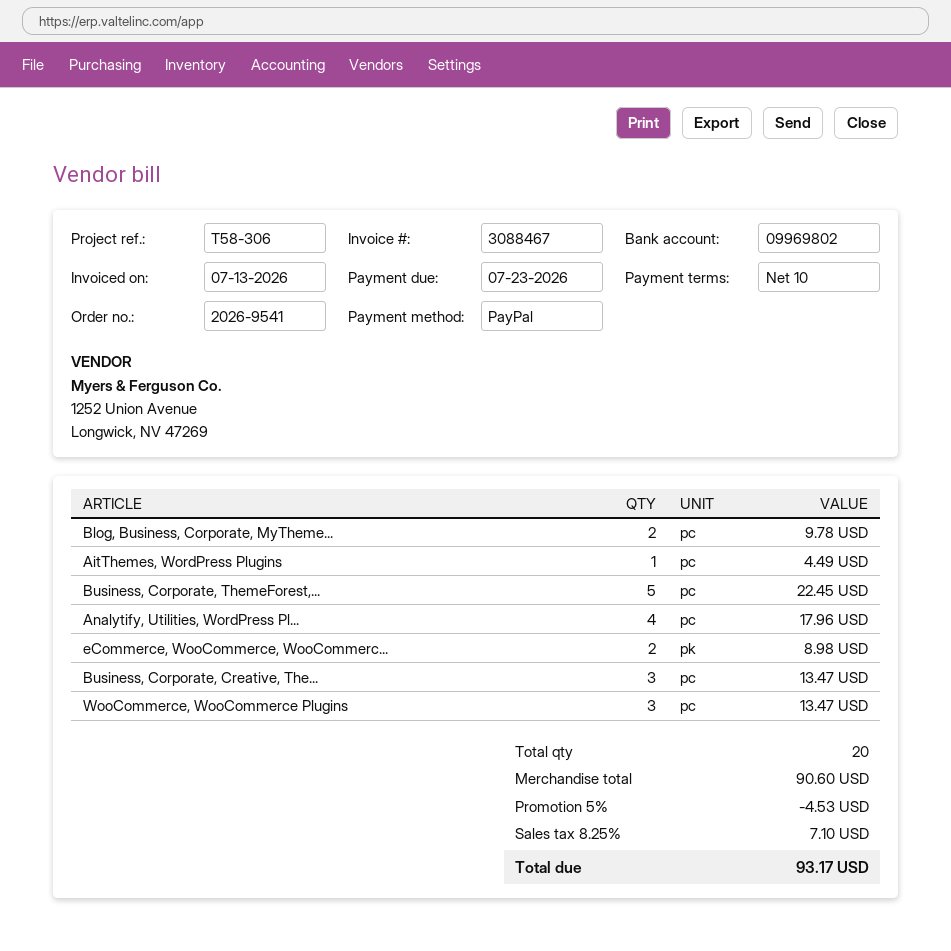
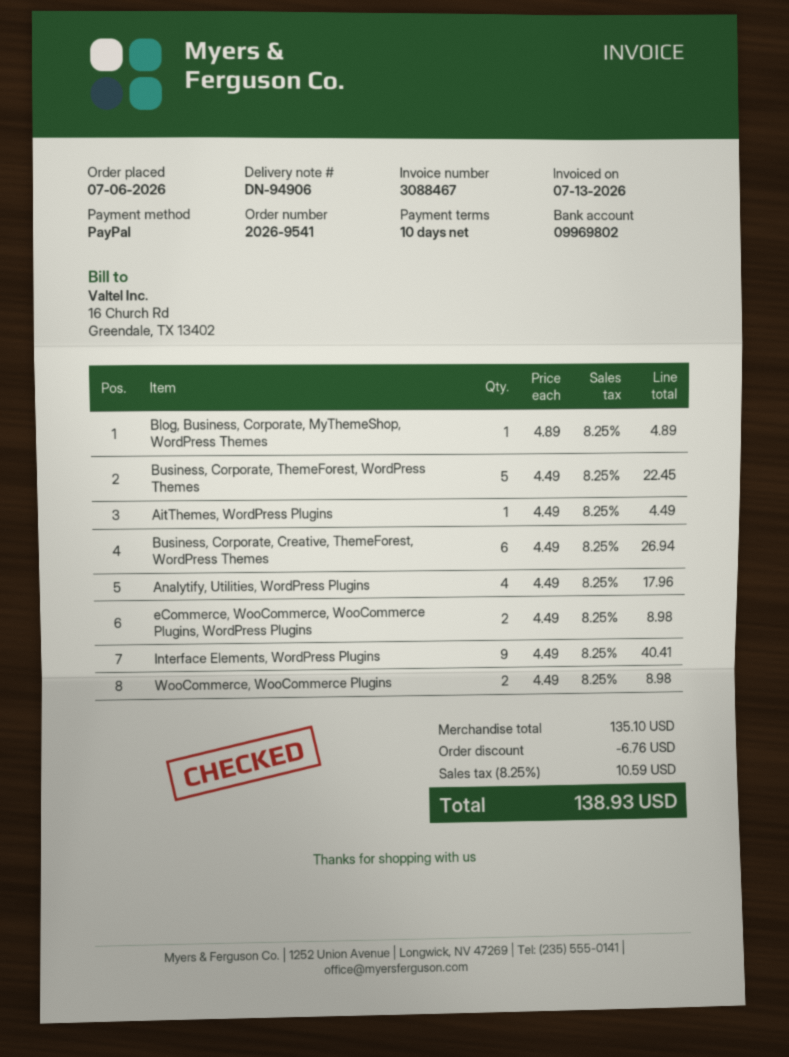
Blog, Business, Corporate, MyTheme...: 2 for 9.78 -> 1 for 4.89
Business, Corporate, Creative, The...: 3 for 13.47 -> 6 for 26.94
WooCommerce, WooCommerce Plugins: 3 for 13.47 -> 2 for 8.98
Interface Elements, WordPress Plugins: none -> 9 for 40.41
subtotal: 90.60 -> 135.10
discount: 4.53 -> 6.76
tax: 8.25% = 7.10 -> 8.25% = 10.59
total: 93.17 -> 138.93

